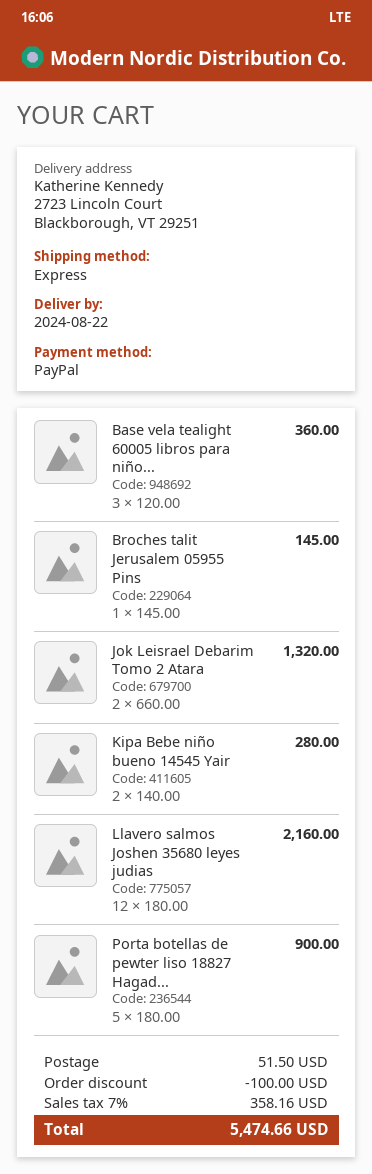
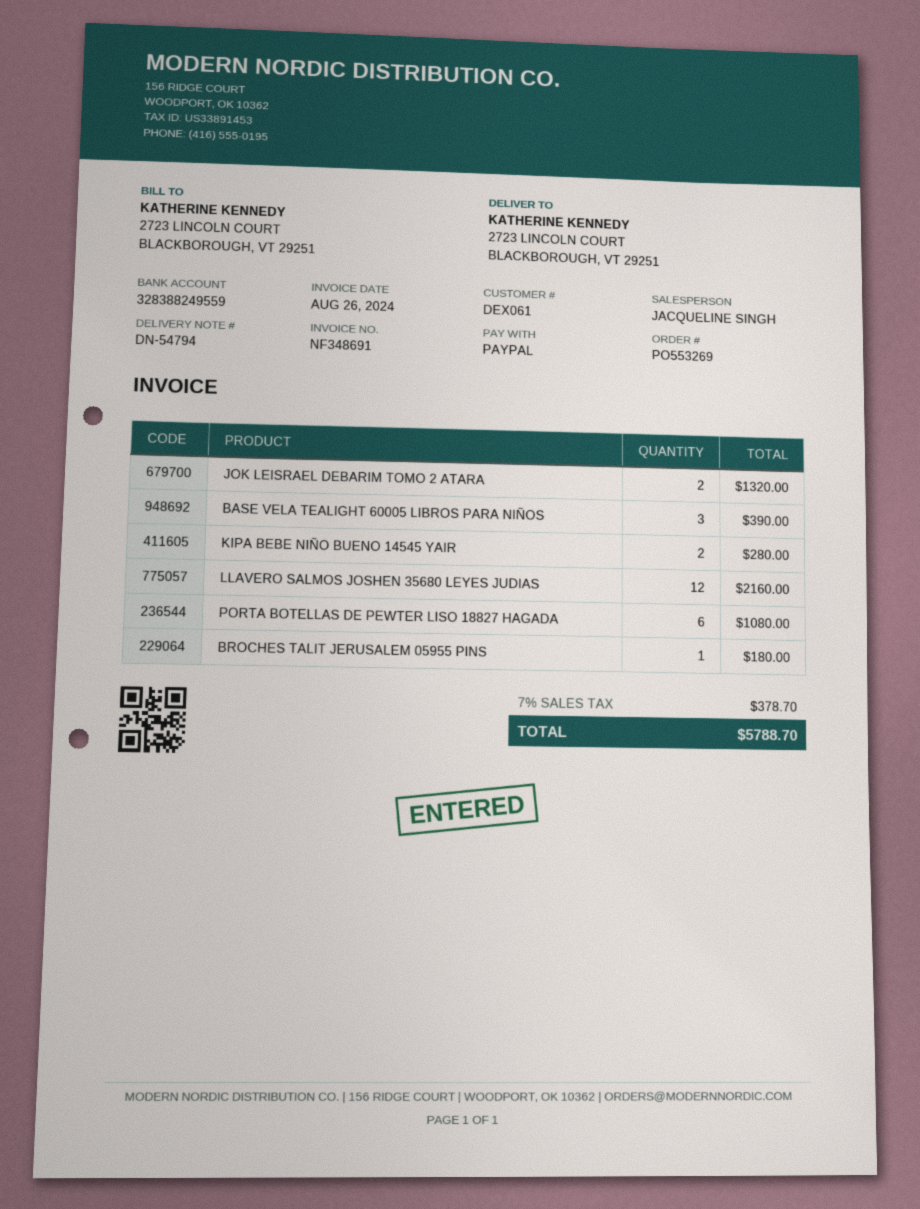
Base vela tealight 60005 libros para niño...: 3 for 360.00 -> 3 for 390.00
Broches talit Jerusalem 05955 Pins: 1 for 145.00 -> 1 for 180.00
Porta botellas de pewter liso 18827 Hagad...: 5 for 900.00 -> 6 for 1080.00
discount: 100.00 -> none
shipping: 51.50 -> none
tax: 7% = 358.16 -> 7% = 378.70
total: 5474.66 -> 5788.70

